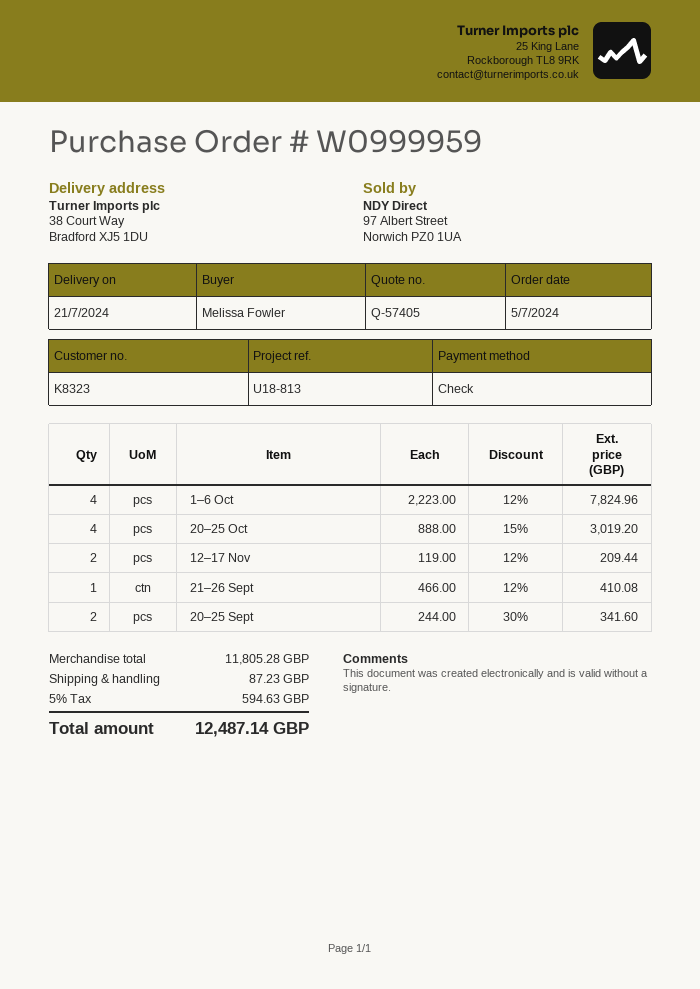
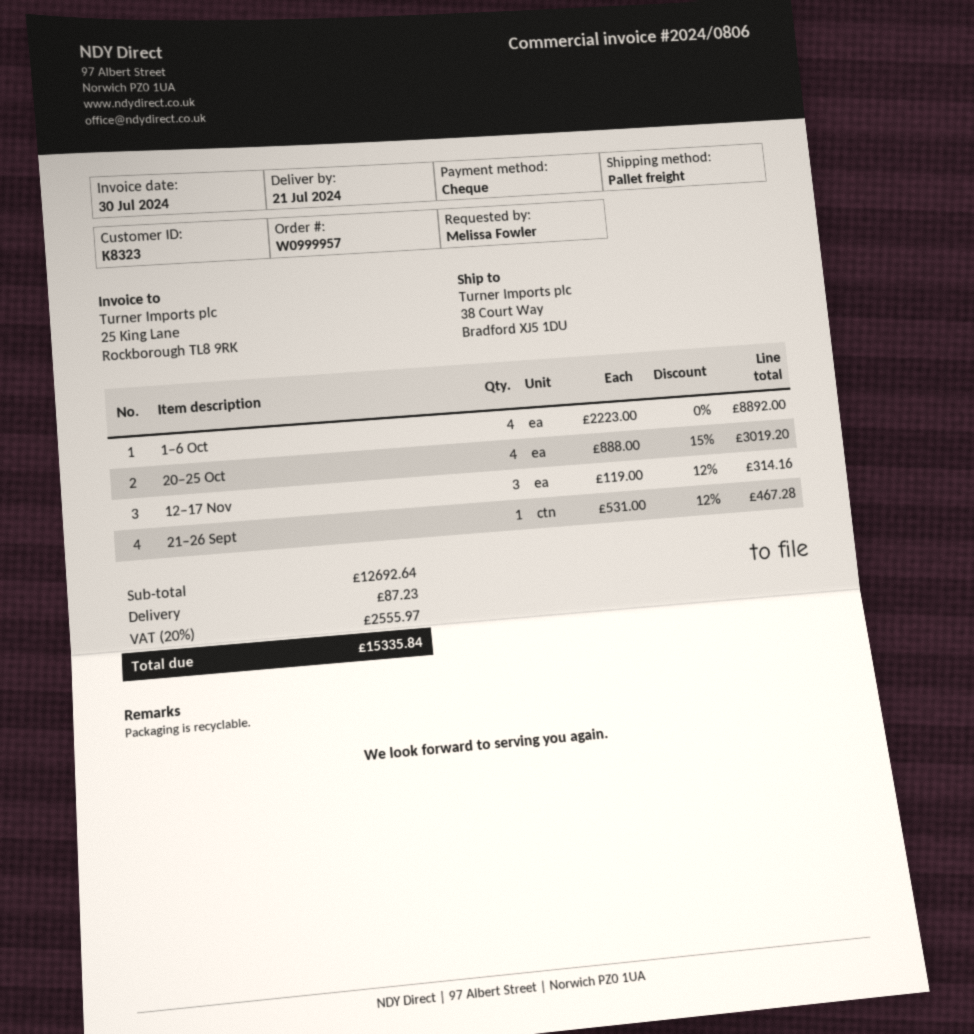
order number: W0999959 -> W0999957
1–6 Oct: 4 x 2223.00 - 12% = 7824.96 -> 4 x 2223.00 = 8892.00
12–17 Nov: 2 x 119.00 - 12% = 209.44 -> 3 x 119.00 - 12% = 314.16
21–26 Sept: 1 x 466.00 - 12% = 410.08 -> 1 x 531.00 - 12% = 467.28
20–25 Sept: 2 x 244.00 - 30% = 341.60 -> none
subtotal: 11805.28 -> 12692.64
tax: 5% = 594.63 -> 20% = 2555.97
total: 12487.14 -> 15335.84

